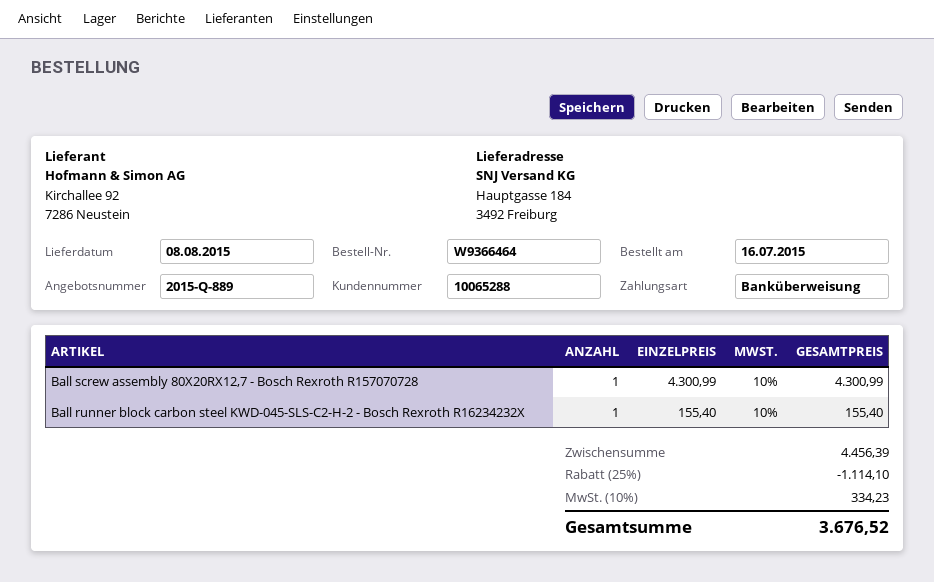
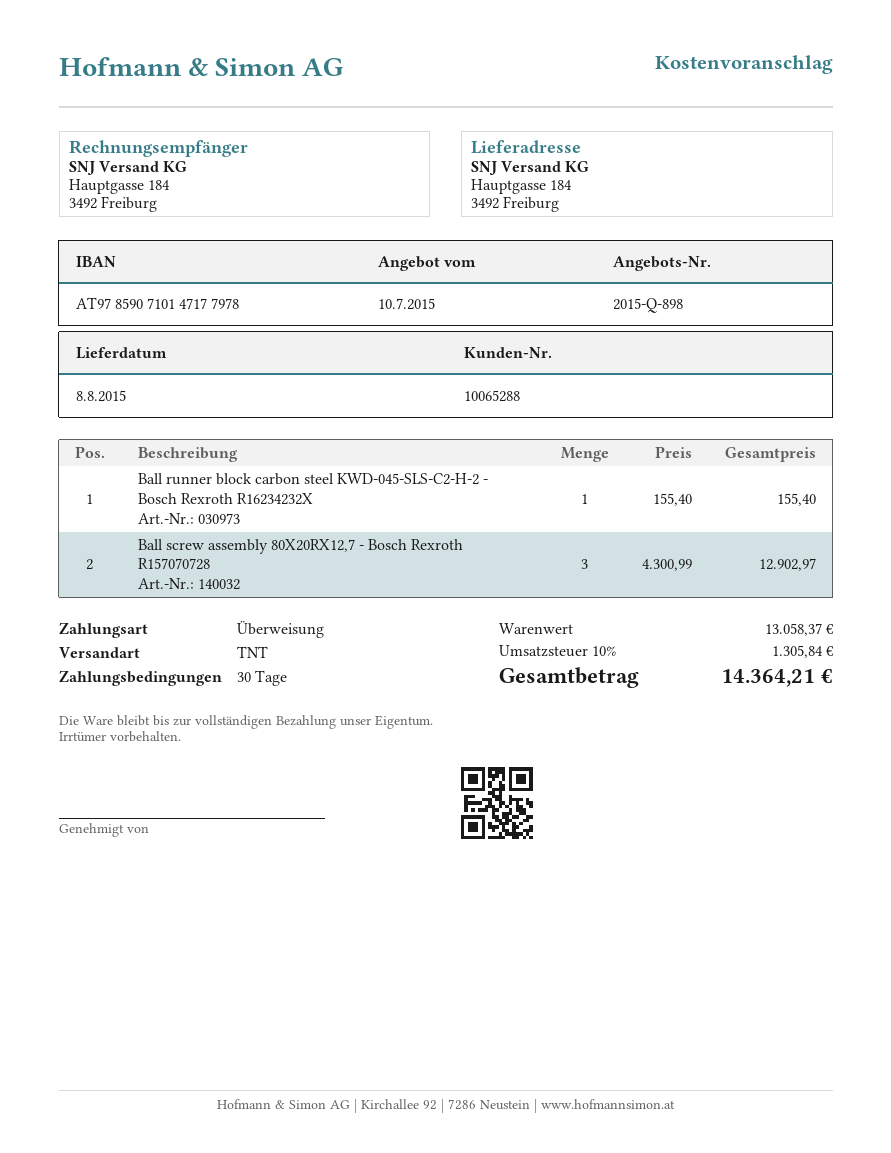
quote number: 2015-Q-889 -> 2015-Q-898
Ball screw assembly 80X20RX12,7 - Bosch Rexroth R157070728: 1 x 4300.99 = 4300.99 -> 3 x 4300.99 = 12902.97
subtotal: 4456.39 -> 13058.37
discount: 25% = 1114.10 -> none
tax: 10% = 334.23 -> 10% = 1305.84
total: 3676.52 -> 14364.21

